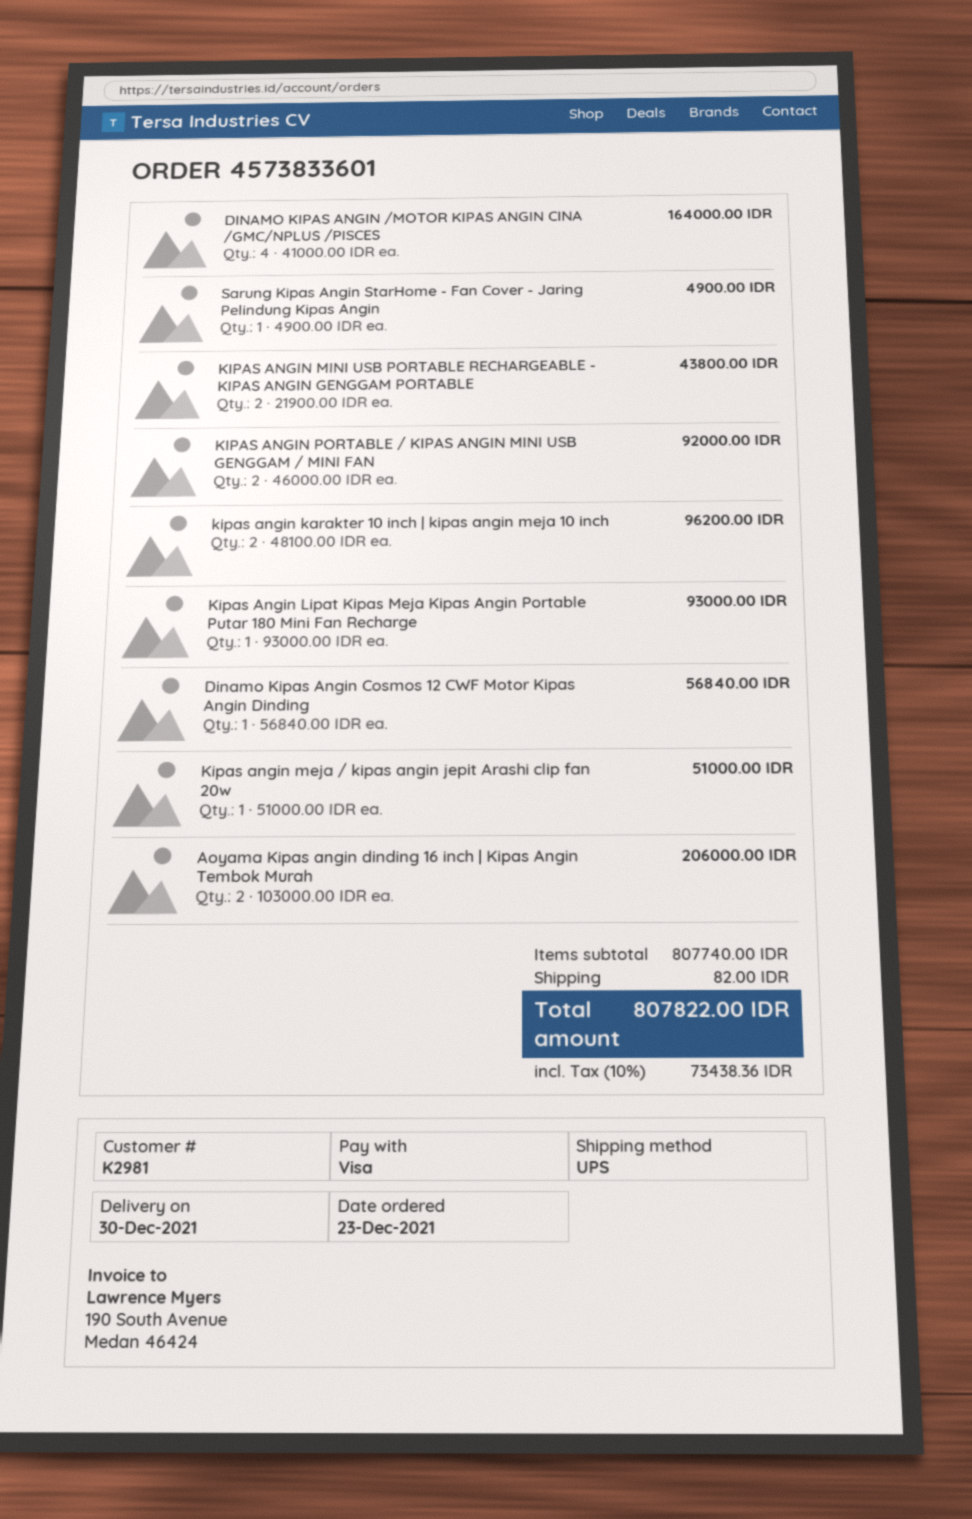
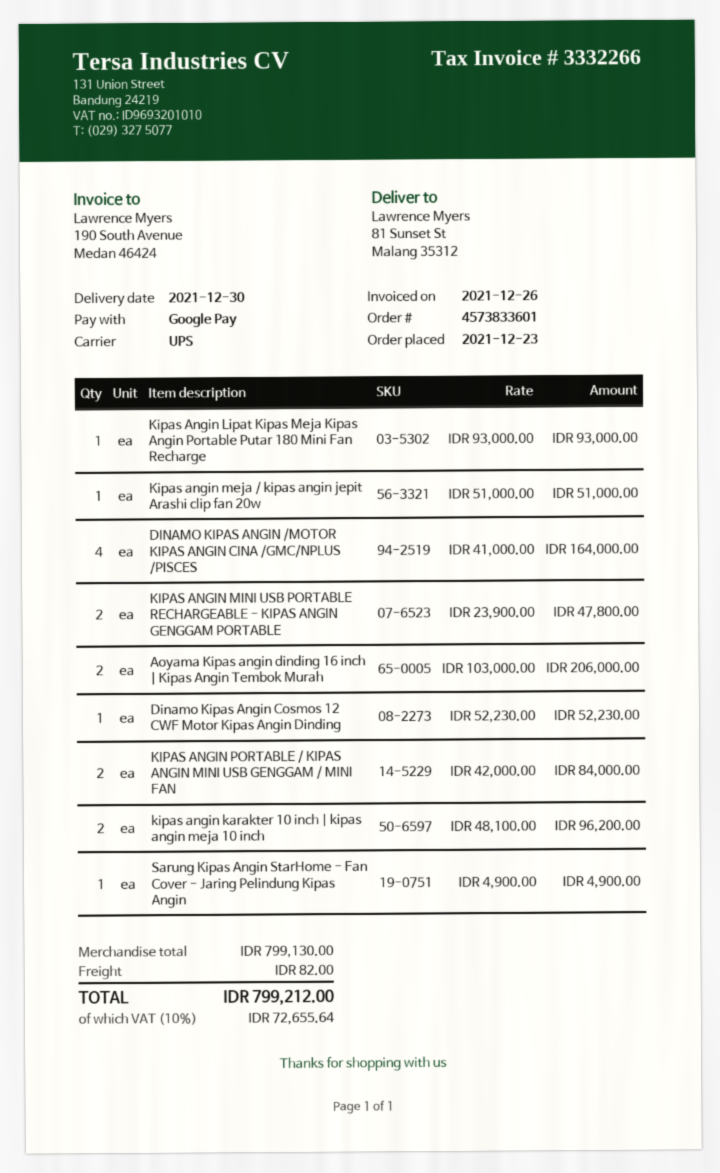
payment method: Visa -> Google Pay
KIPAS ANGIN MINI USB PORTABLE RECHARGEABLE - KIPAS ANGIN GENGGAM PORTABLE: 2 x 21900.00 = 43800.00 -> 2 x 23900.00 = 47800.00
KIPAS ANGIN PORTABLE / KIPAS ANGIN MINI USB GENGGAM / MINI FAN: 2 x 46000.00 = 92000.00 -> 2 x 42000.00 = 84000.00
Dinamo Kipas Angin Cosmos 12 CWF Motor Kipas Angin Dinding: 1 x 56840.00 = 56840.00 -> 1 x 52230.00 = 52230.00
subtotal: 807740.00 -> 799130.00
tax: 10% = 73438.36 -> 10% = 72655.64
total: 807822.00 -> 799212.00

